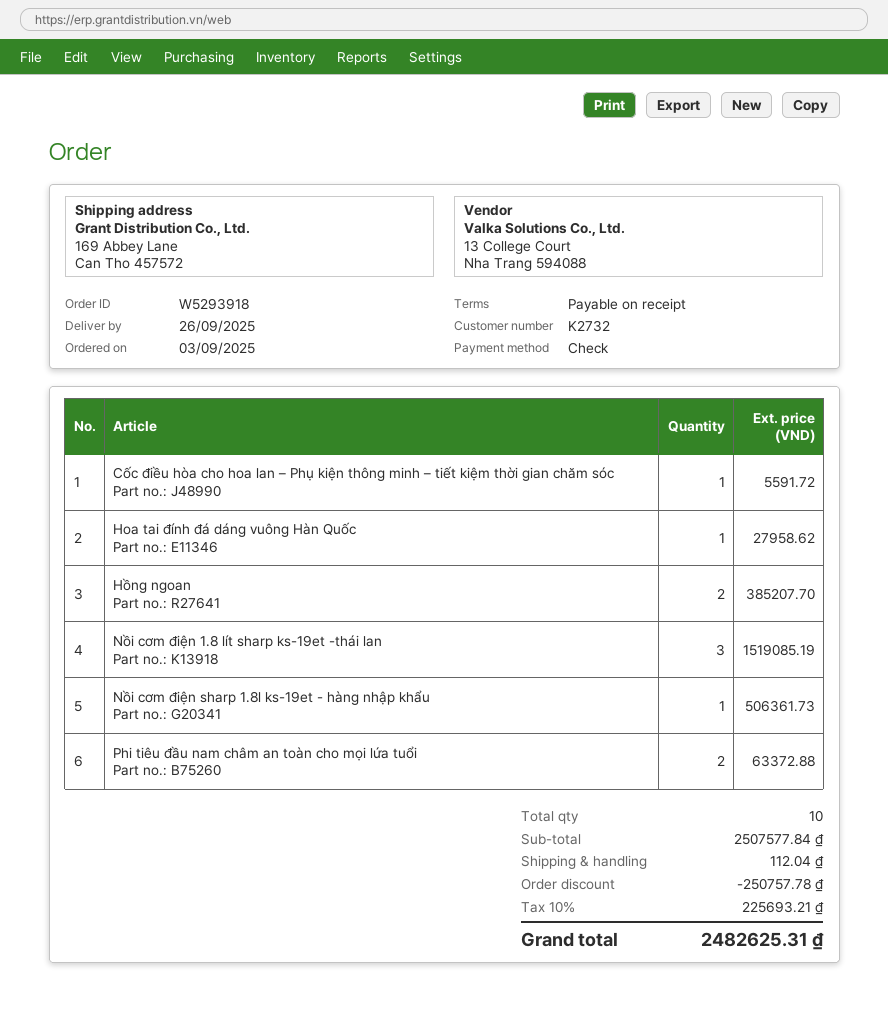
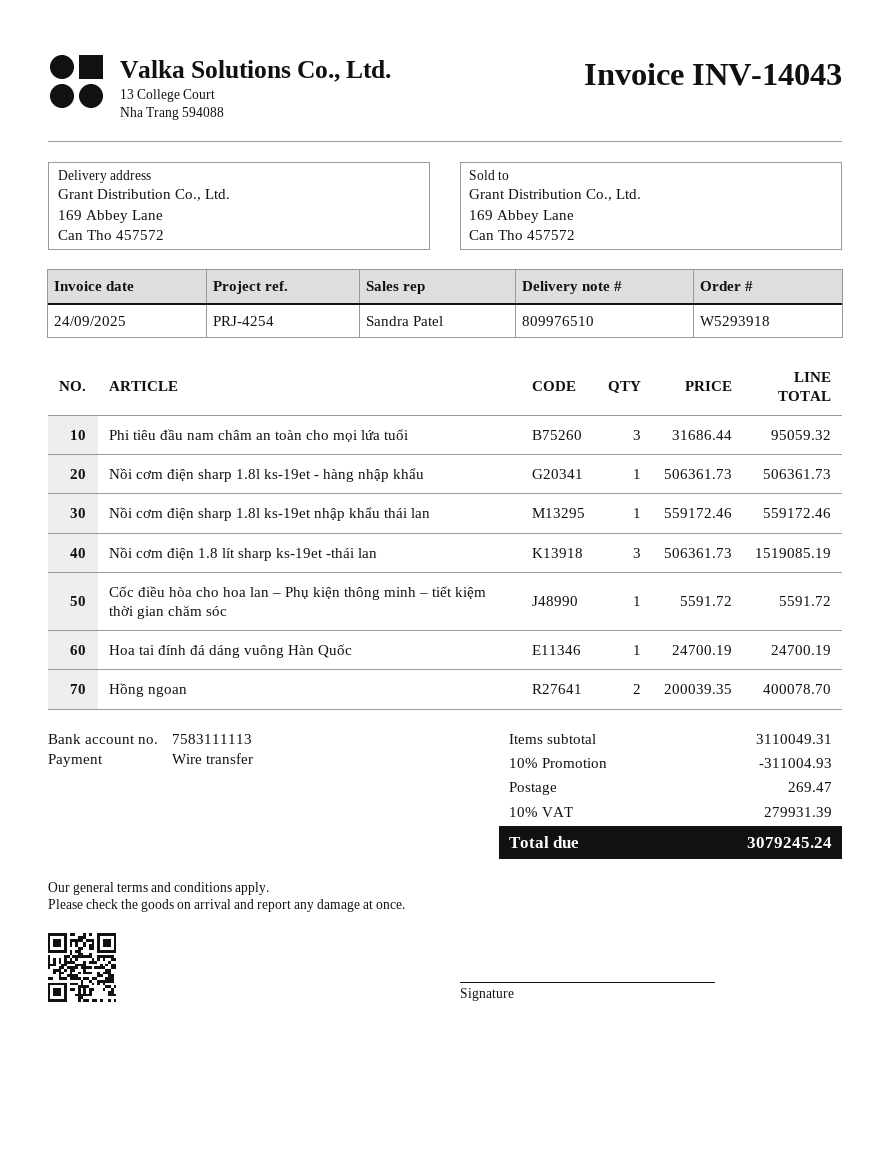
payment method: cheque -> bank transfer
Hoa tai đính đá dáng vuông Hàn Quốc: 1 for 27958.62 -> 1 for 24700.19
Hồng ngoan: 2 for 385207.70 -> 2 for 400078.70
Phi tiêu đầu nam châm an toàn cho mọi lứa tuổi: 2 for 63372.88 -> 3 for 95059.32
Nồi cơm điện sharp 1.8l ks-19et nhập khẩu thái lan: none -> 1 for 559172.46
subtotal: 2507577.84 -> 3110049.31
discount: 250757.78 -> 311004.93
shipping: 112.04 -> 269.47
tax: 10% = 225693.21 -> 10% = 279931.39
total: 2482625.31 -> 3079245.24

